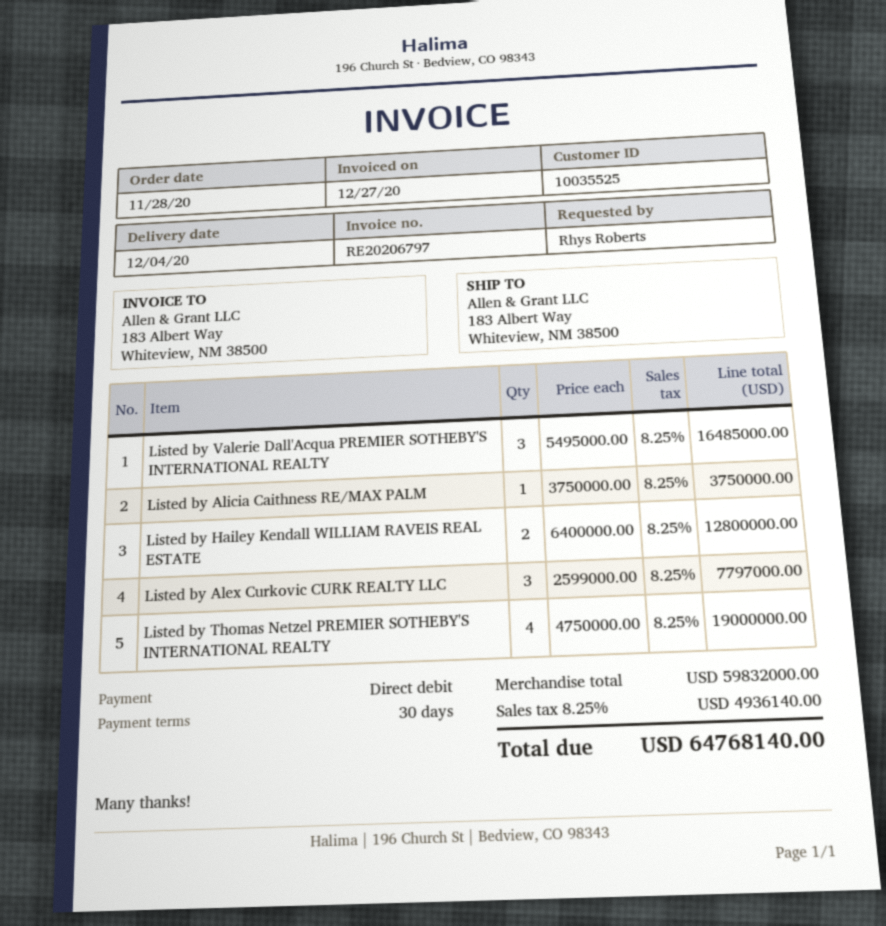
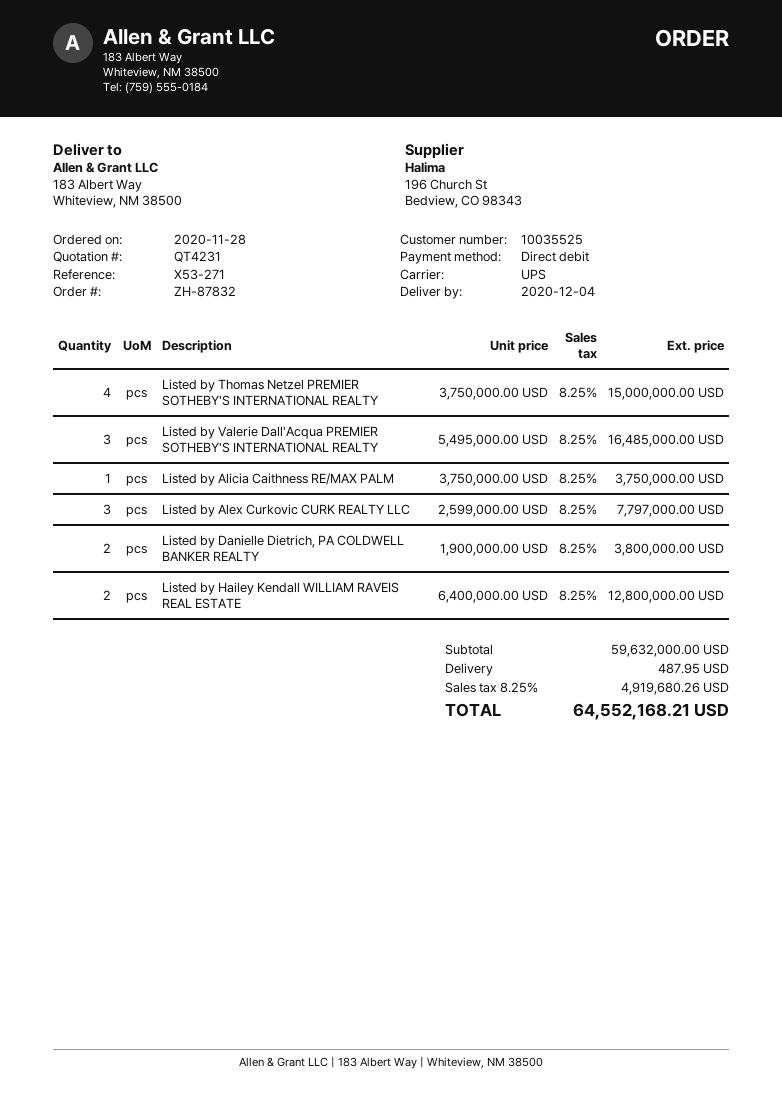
Listed by Thomas Netzel PREMIER SOTHEBY'S INTERNATIONAL REALTY: 4 x 4750000.00 = 19000000.00 -> 4 x 3750000.00 = 15000000.00
Listed by Danielle Dietrich, PA COLDWELL BANKER REALTY: none -> 2 x 1900000.00 = 3800000.00
subtotal: 59832000.00 -> 59632000.00
shipping: none -> 487.95
tax: 8.25% = 4936140.00 -> 8.25% = 4919680.26
total: 64768140.00 -> 64552168.21

